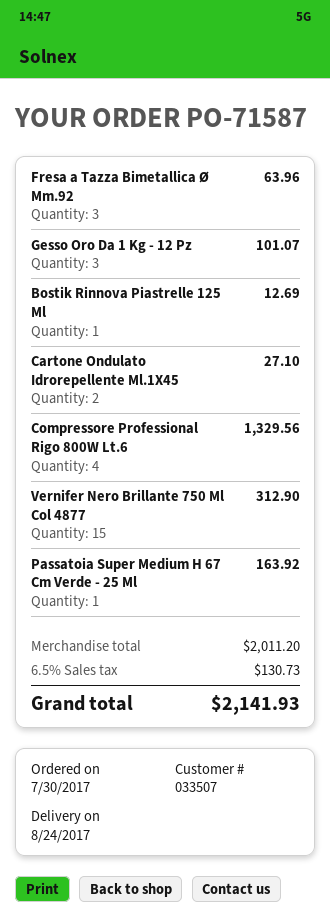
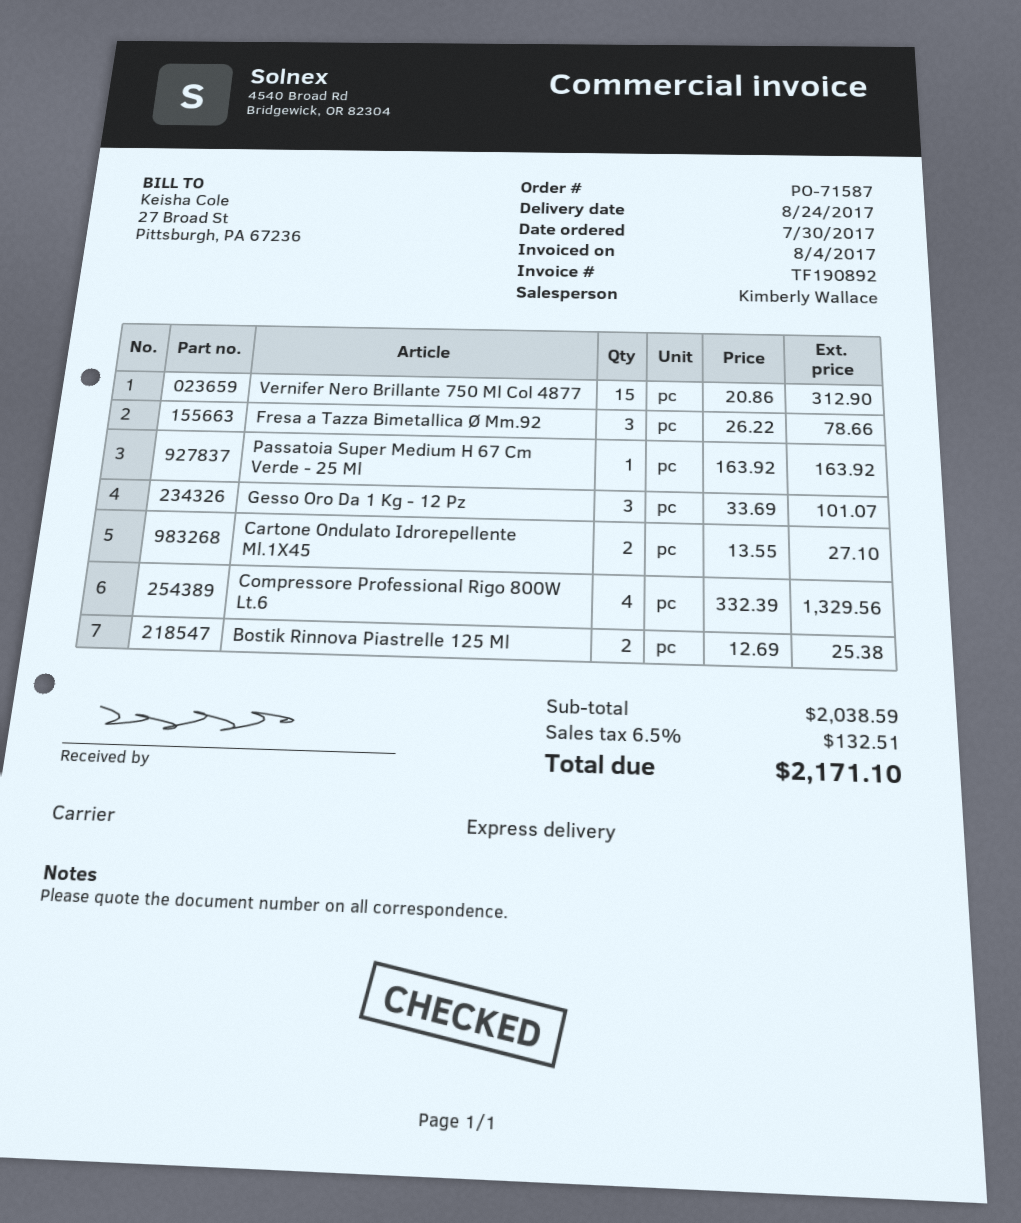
Fresa a Tazza Bimetallica Ø Mm.92: 3 for 63.96 -> 3 for 78.66
Bostik Rinnova Piastrelle 125 Ml: 1 for 12.69 -> 2 for 25.38
subtotal: 2011.20 -> 2038.59
tax: 6.5% = 130.73 -> 6.5% = 132.51
total: 2141.93 -> 2171.10

